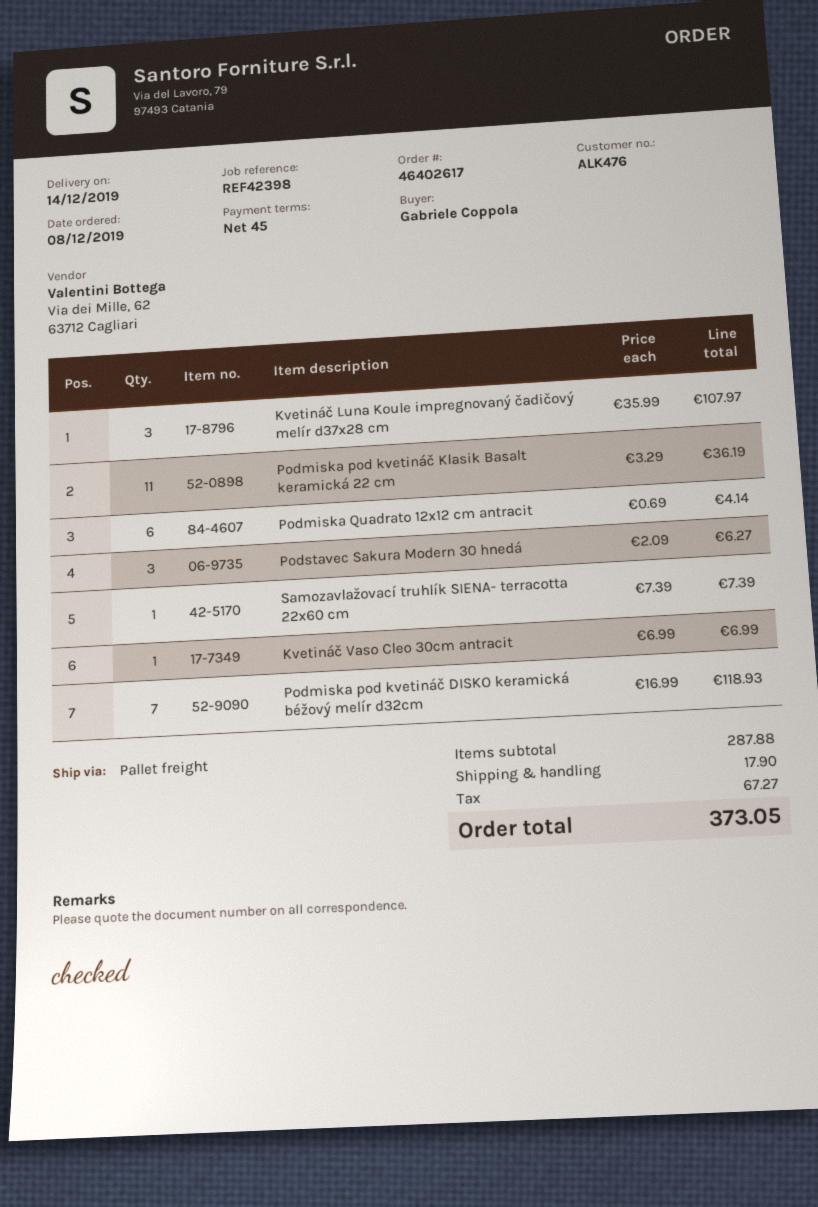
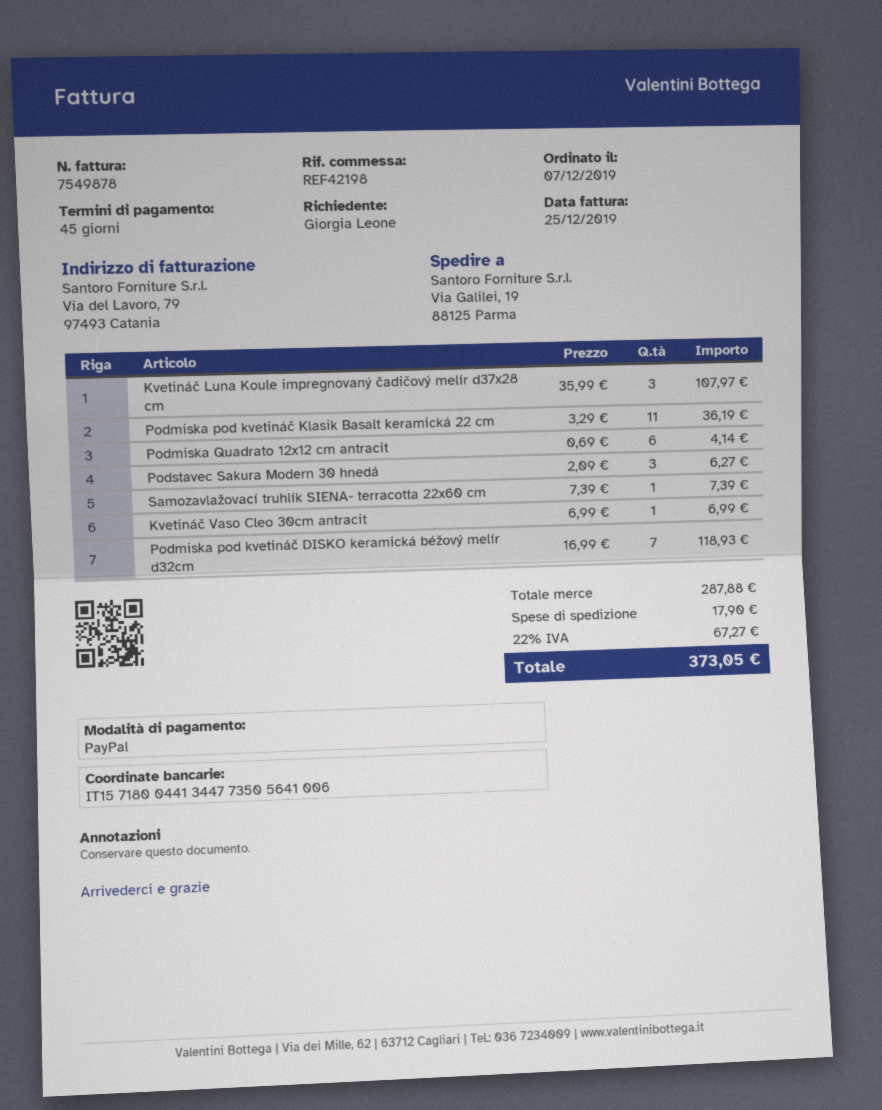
order date: 2019-12-08 -> 2019-12-07
reference: REF42398 -> REF42198
ordered by: Gabriele Coppola -> Giorgia Leone

